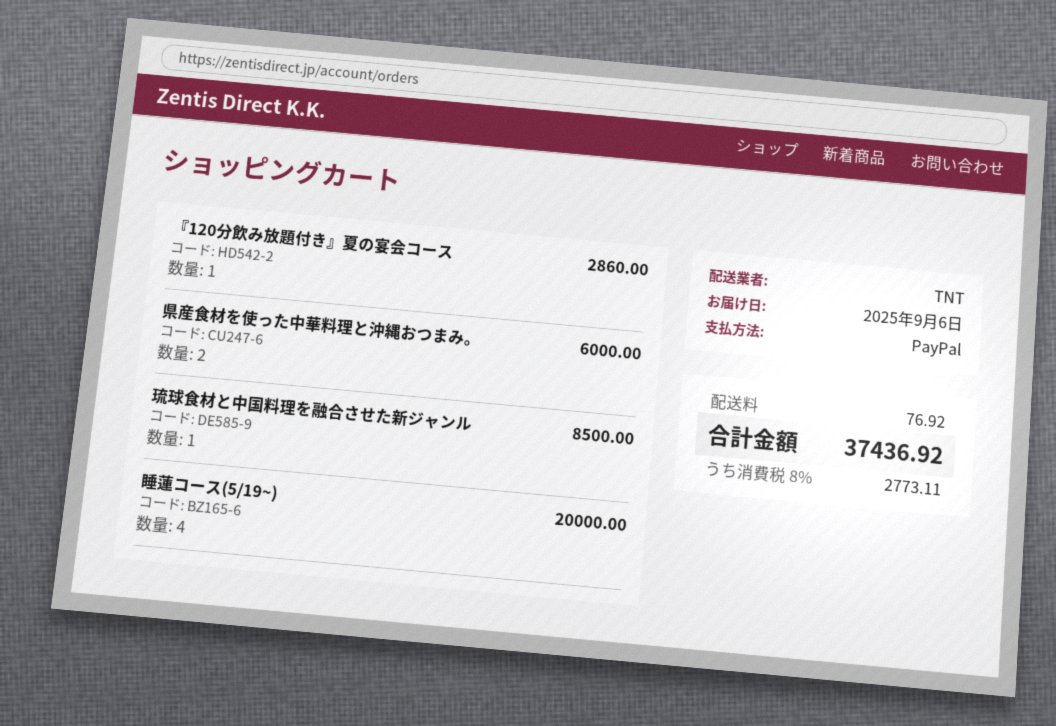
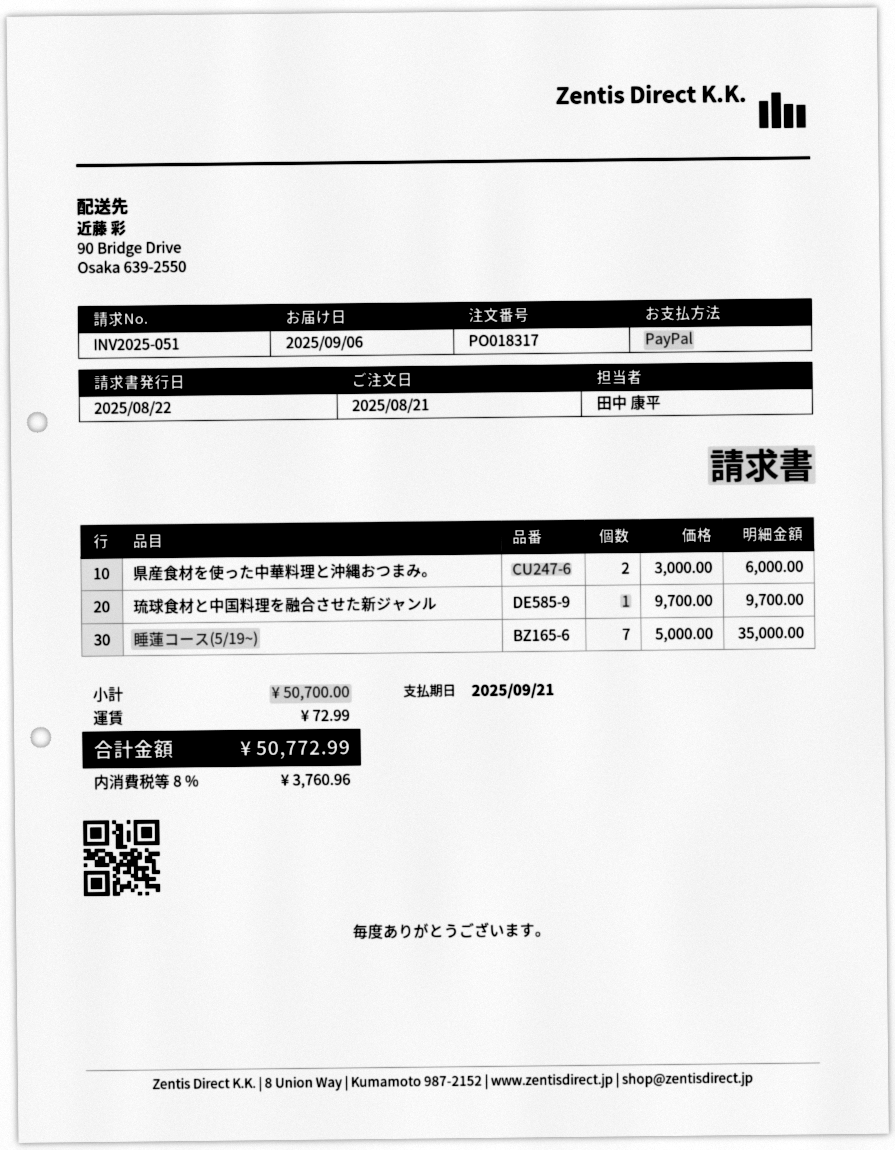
『120分飲み放題付き』夏の宴会コース: 1 for 2860.00 -> none
琉球食材と中国料理を融合させた新ジャンル: 1 for 8500.00 -> 1 for 9700.00
睡蓮コース(5/19~): 4 for 20000.00 -> 7 for 35000.00
shipping: 76.92 -> 72.99
tax: 8% = 2773.11 -> 8% = 3760.96
total: 37436.92 -> 50772.99

